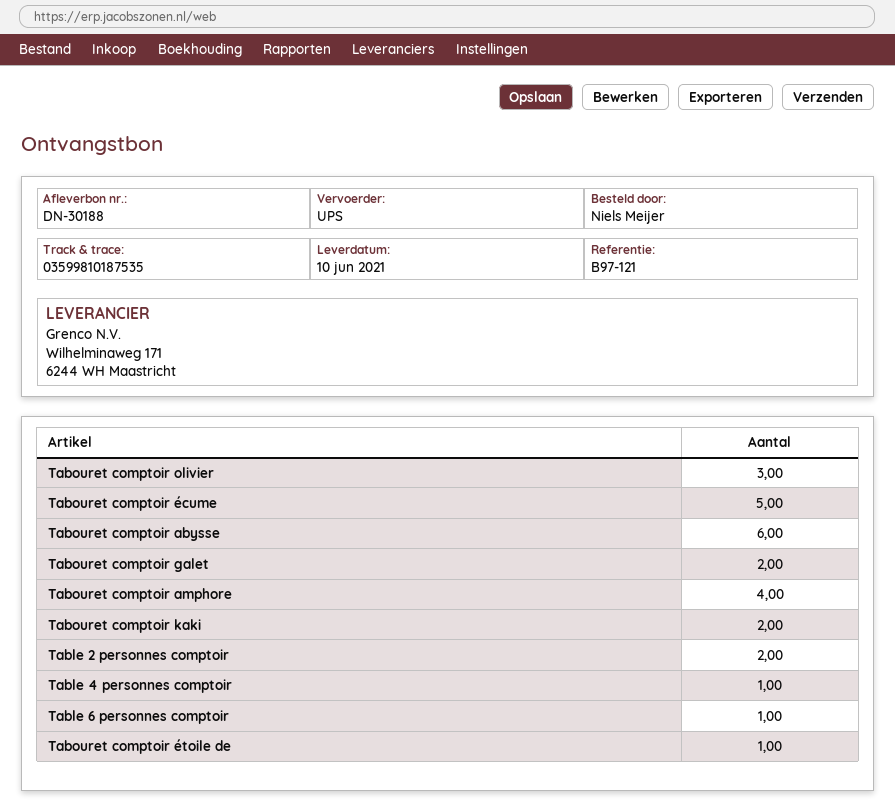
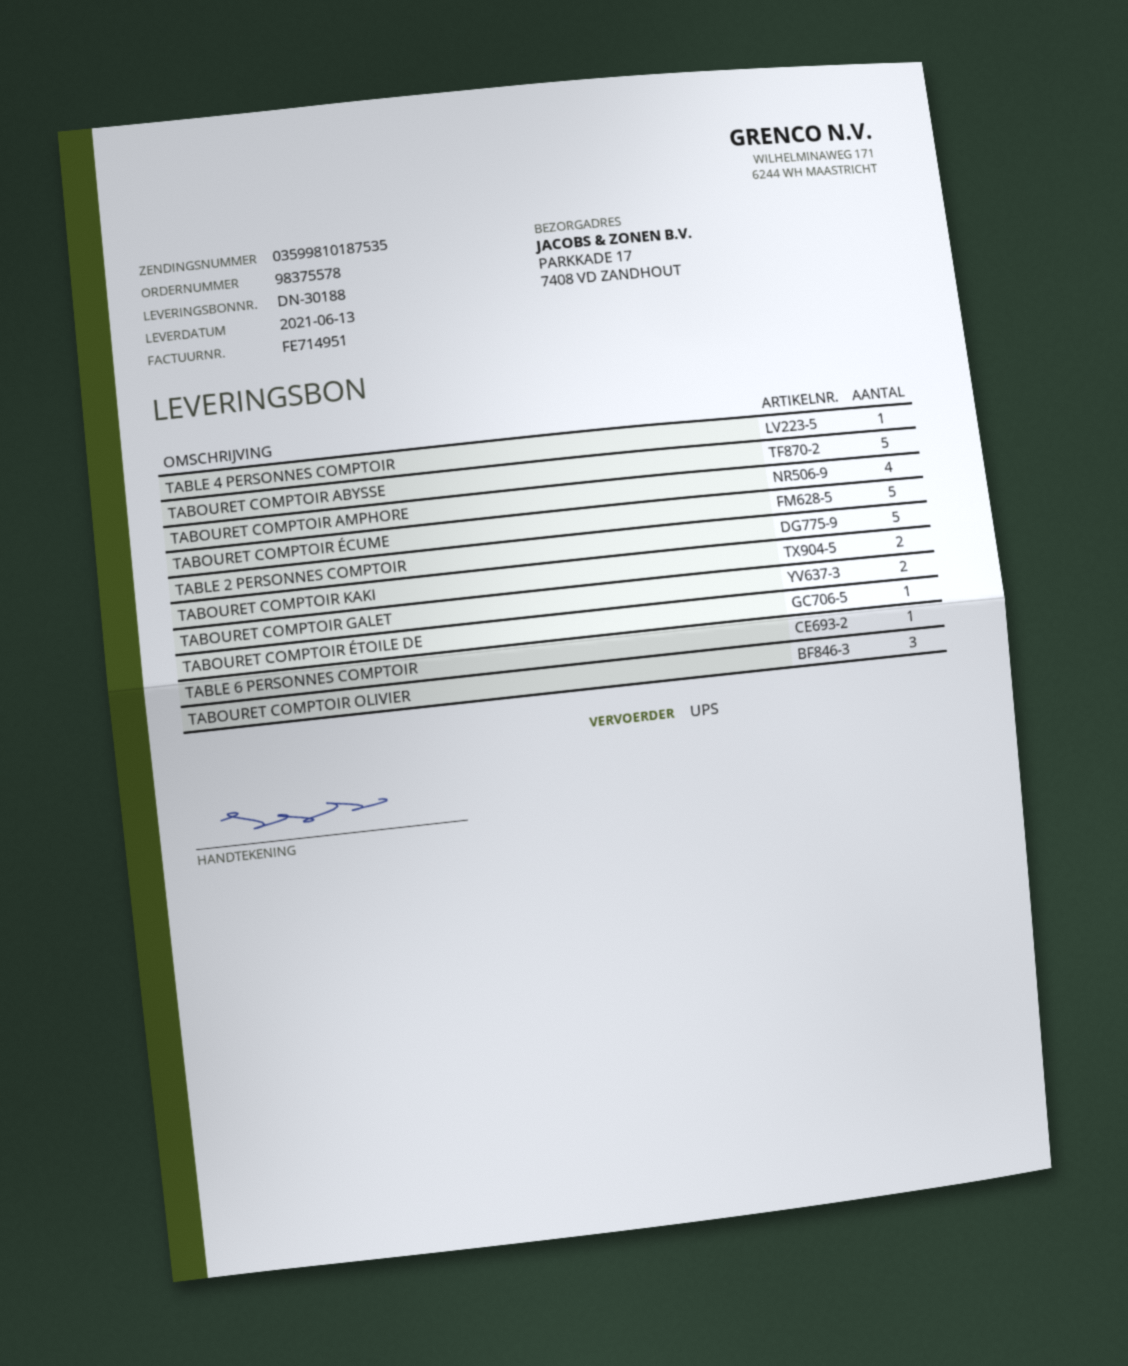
delivery date: 2021-06-10 -> 2021-06-13
Tabouret comptoir abysse: 6 -> 5
Table 2 personnes comptoir: 2 -> 5

